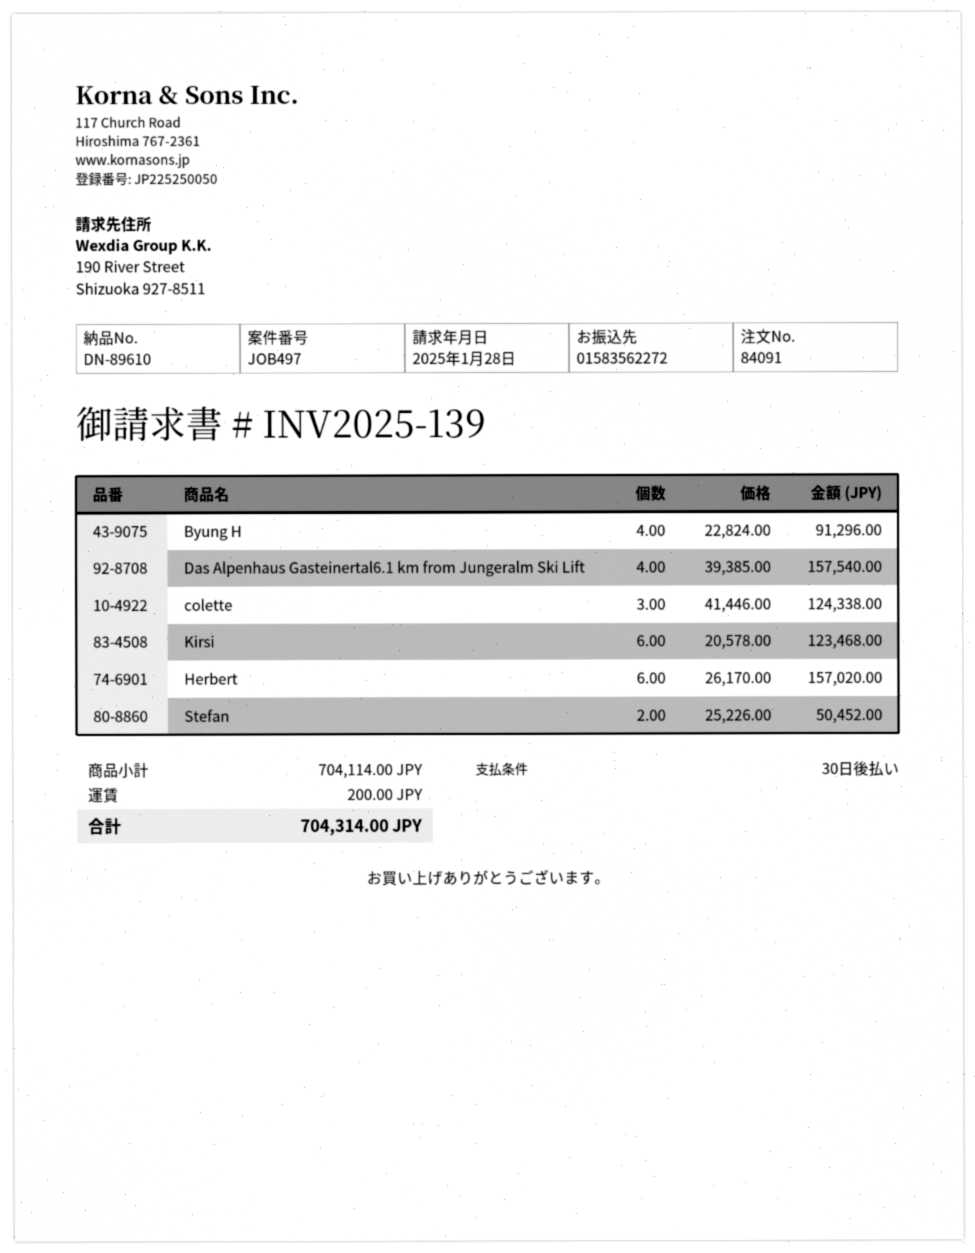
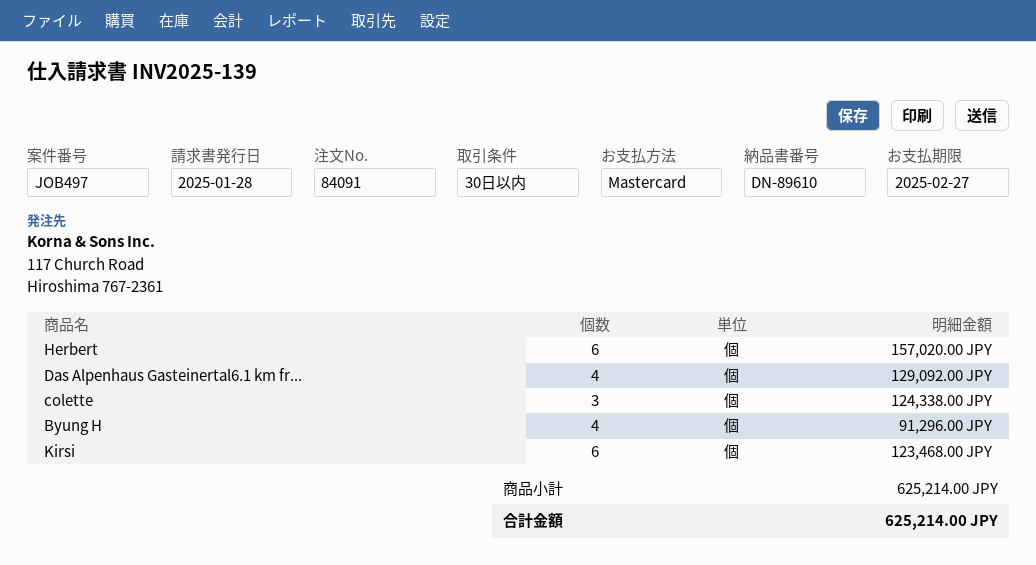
Das Alpenhaus Gasteinertal6.1 km from Jungeralm Ski Lift: 4 for 157540.00 -> 4 for 129092.00
Stefan: 2 for 50452.00 -> none
subtotal: 704114.00 -> 625214.00
shipping: 200.00 -> none
total: 704314.00 -> 625214.00

